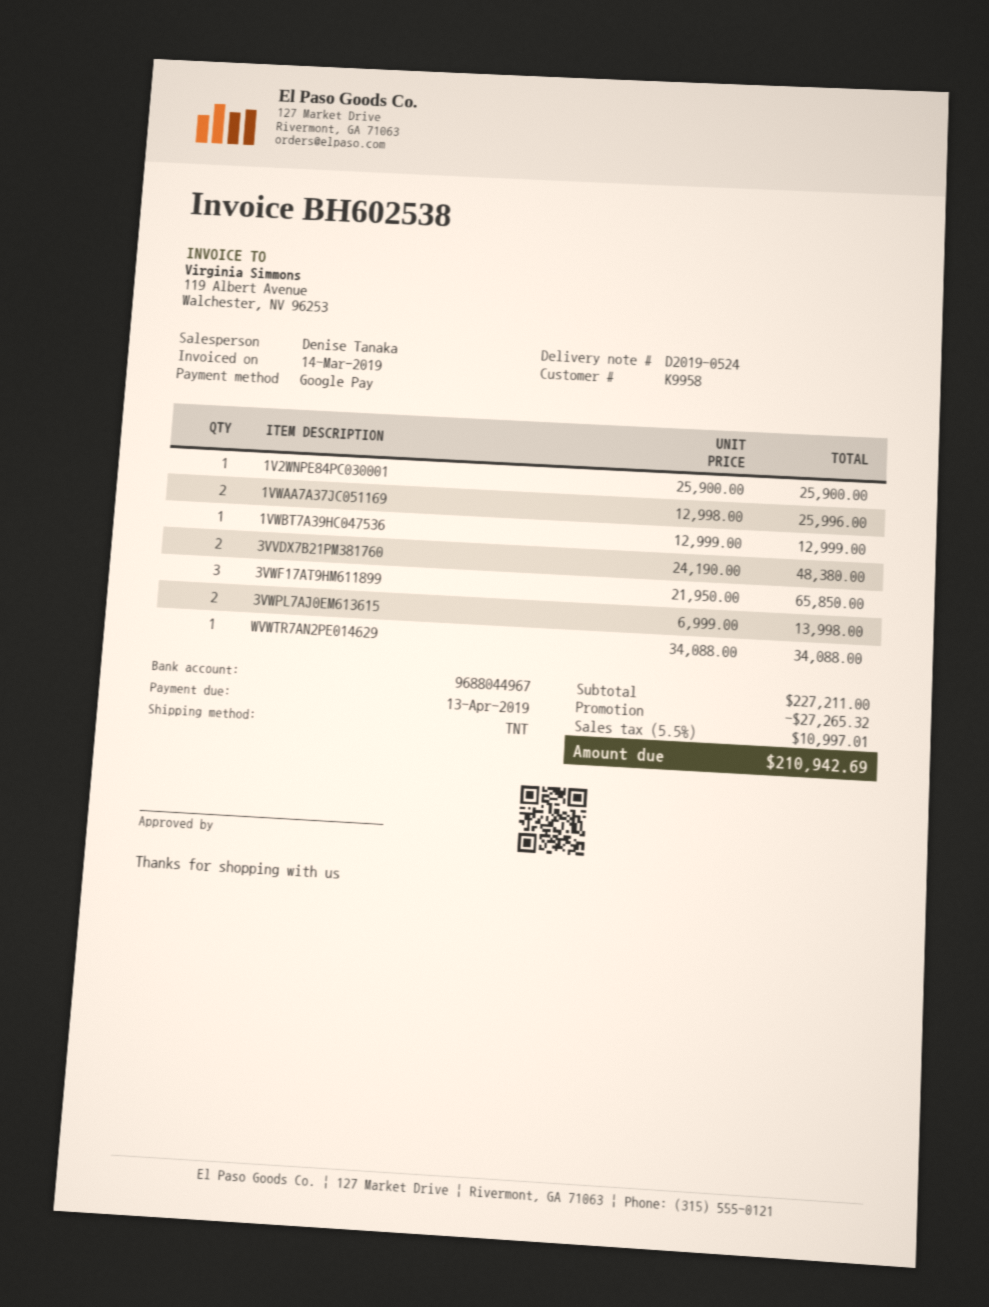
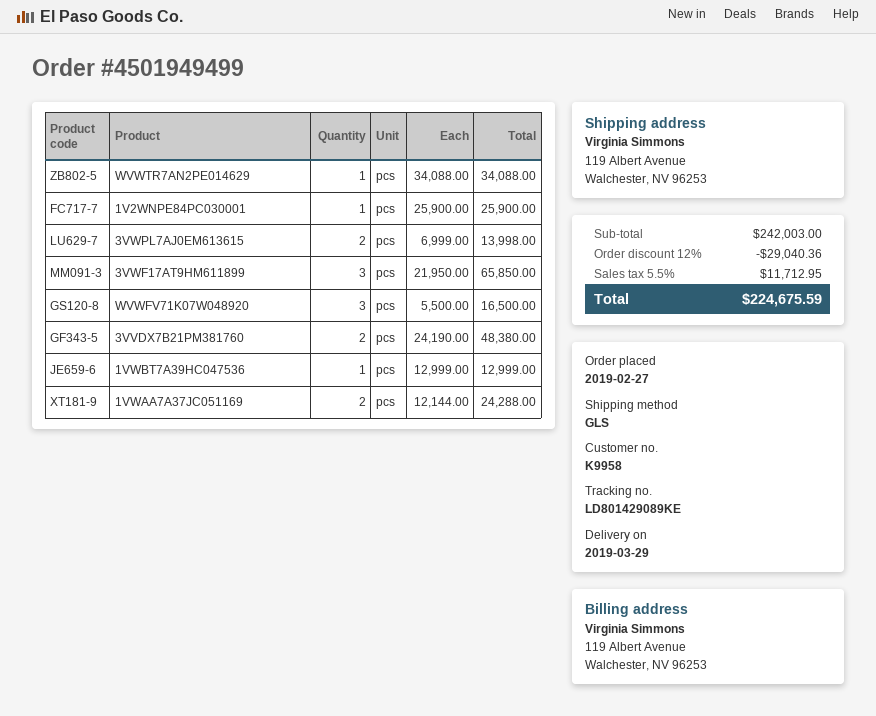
shipping method: TNT -> GLS
1VWAA7A37JC051169: 2 x 12998.00 = 25996.00 -> 2 x 12144.00 = 24288.00
WVWFV71K07W048920: none -> 3 x 5500.00 = 16500.00
subtotal: 227211.00 -> 242003.00
discount: 27265.32 -> 29040.36
tax: 5.5% = 10997.01 -> 5.5% = 11712.95
total: 210942.69 -> 224675.59

